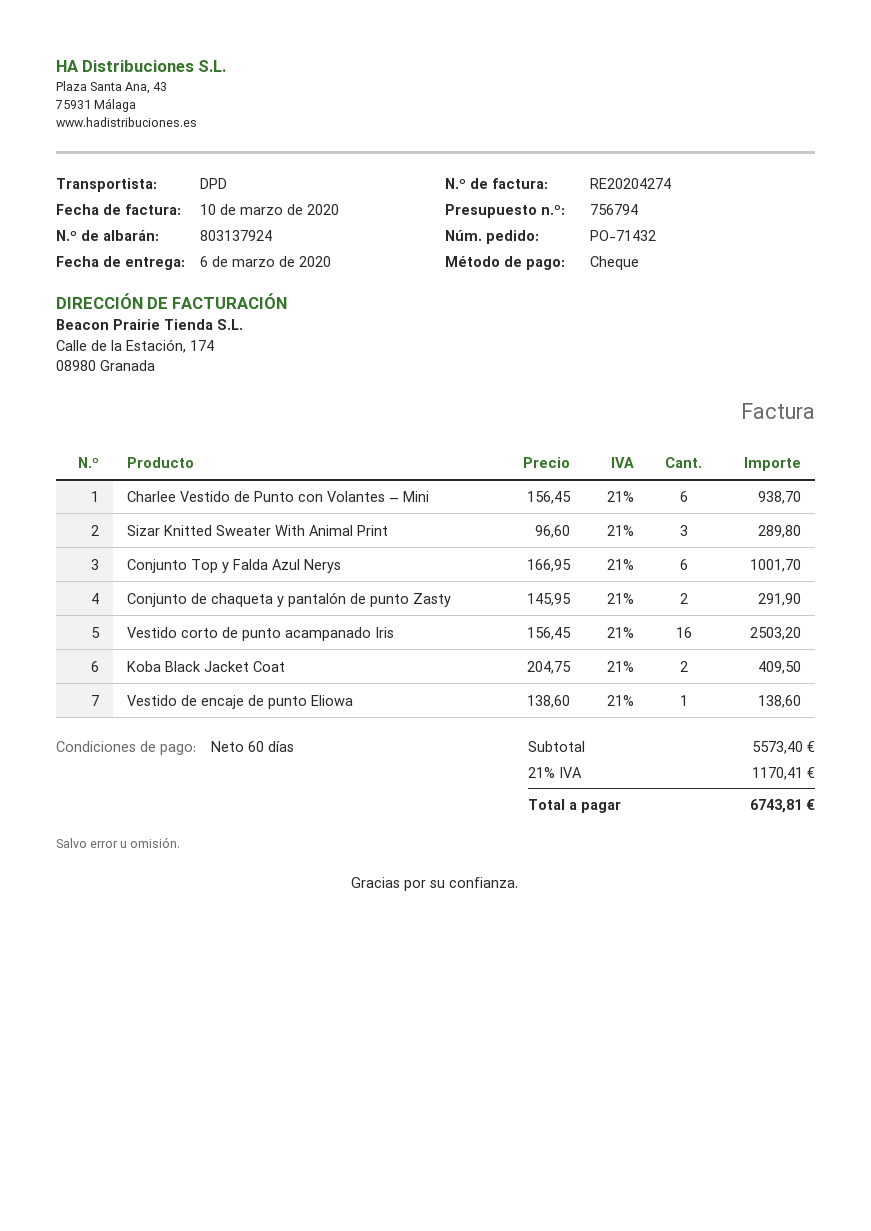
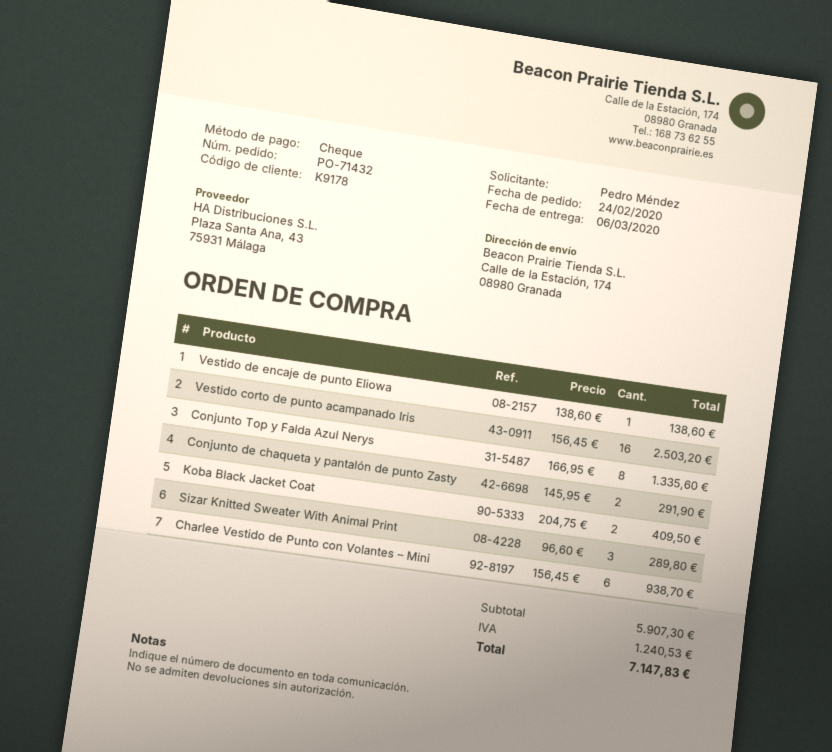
Conjunto Top y Falda Azul Nerys: 6 x 166.95 = 1001.70 -> 8 x 166.95 = 1335.60
subtotal: 5573.40 -> 5907.30
tax: 1170.41 -> 1240.53
total: 6743.81 -> 7147.83

